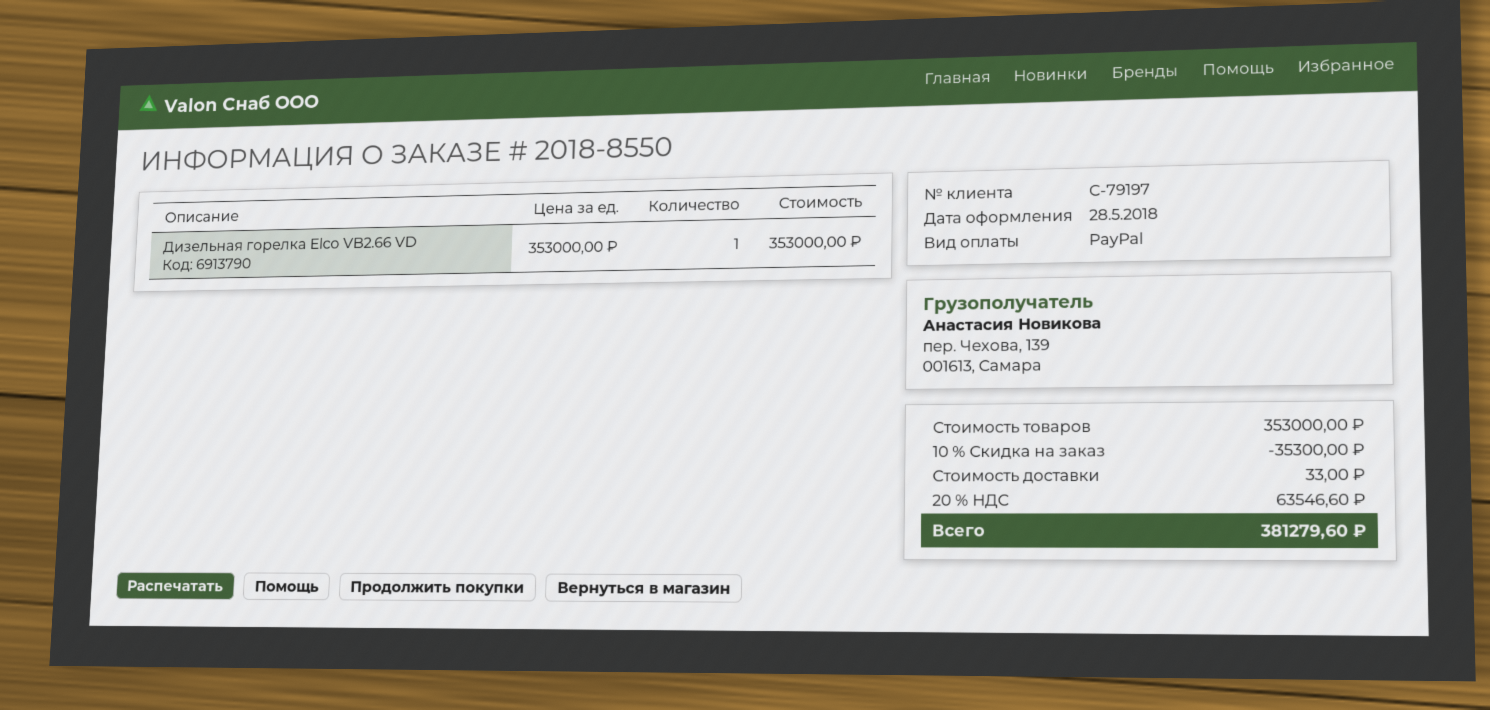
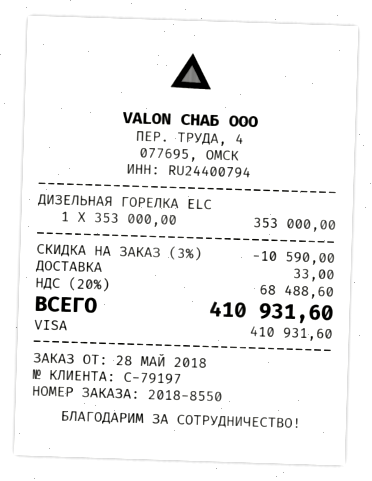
payment method: PayPal -> Visa
discount: 10% = 35300.00 -> 3% = 10590.00
tax: 20% = 63546.60 -> 20% = 68488.60
total: 381279.60 -> 410931.60

